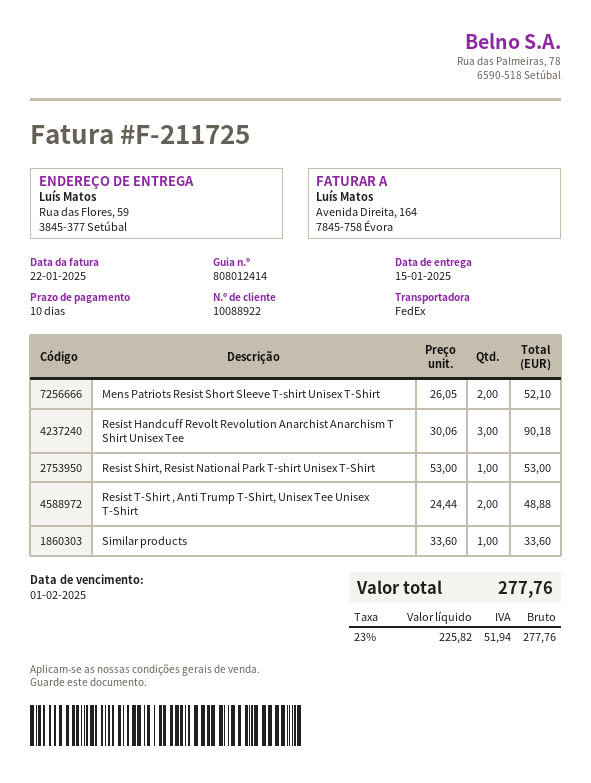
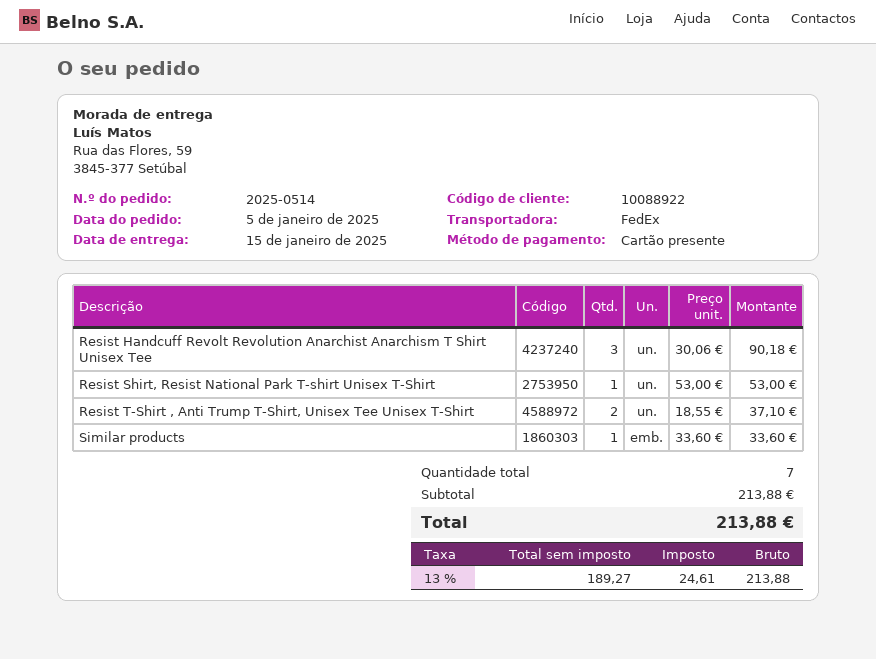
Mens Patriots Resist Short Sleeve T-shirt Unisex T-Shirt: 2 x 26.05 = 52.10 -> none
Resist T-Shirt , Anti Trump T-Shirt, Unisex Tee Unisex T-Shirt: 2 x 24.44 = 48.88 -> 2 x 18.55 = 37.10
net: 225.82 -> 189.27
tax: 23% = 51.94 -> 13% = 24.61
total: 277.76 -> 213.88

